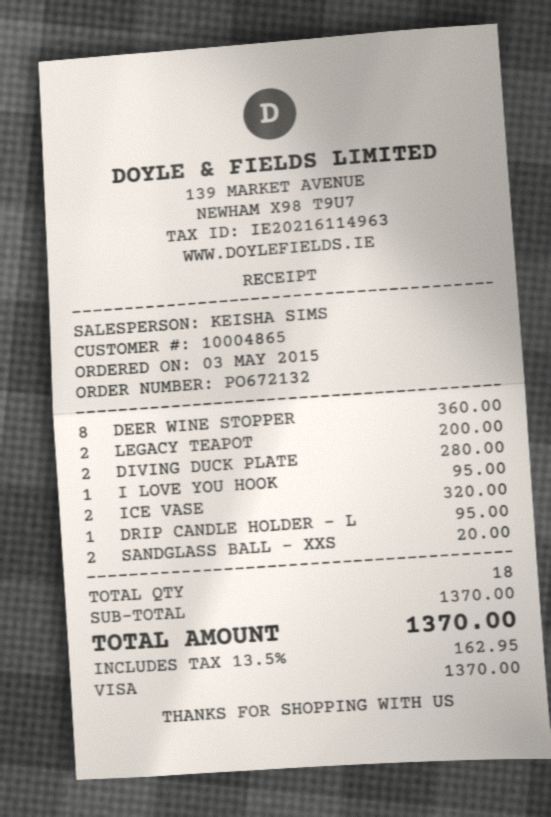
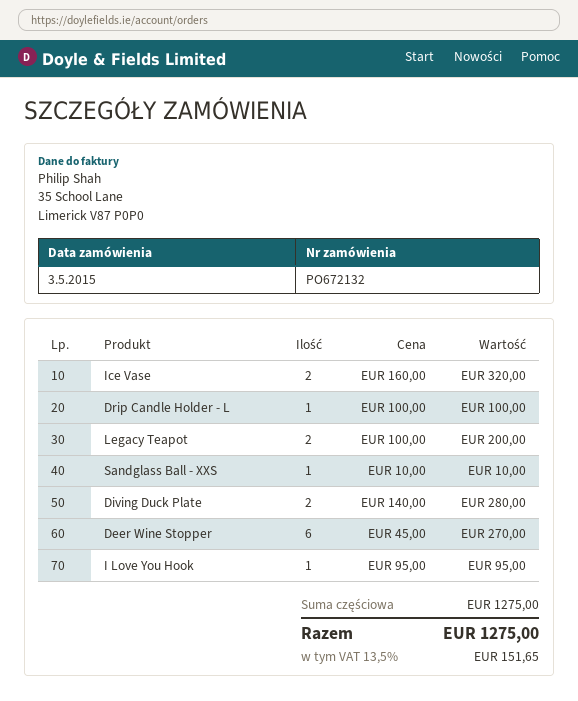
DEER WINE STOPPER: 8 for 360.00 -> 6 for 270.00
DRIP CANDLE HOLDER - L: 1 for 95.00 -> 1 for 100.00
SANDGLASS BALL - XXS: 2 for 20.00 -> 1 for 10.00
subtotal: 1370.00 -> 1275.00
tax: 13.5% = 162.95 -> 13.5% = 151.65
total: 1370.00 -> 1275.00

